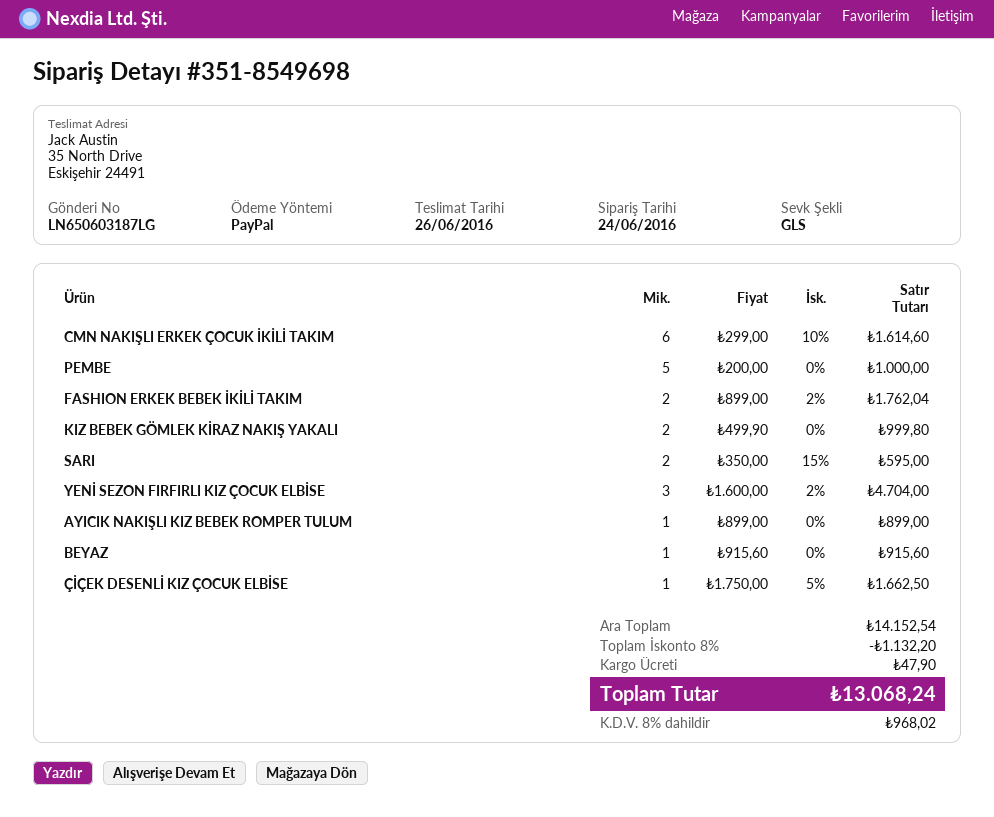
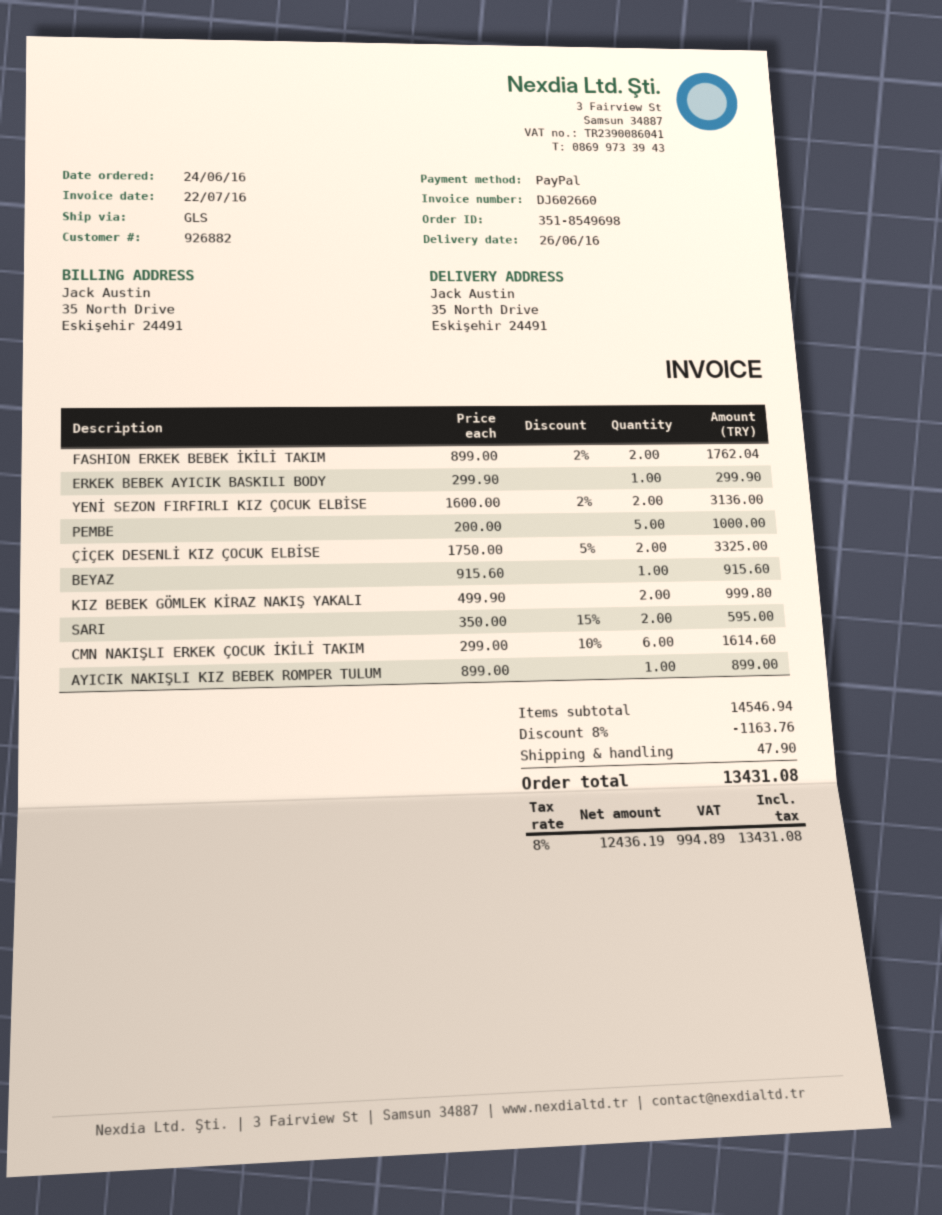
YENİ SEZON FIRFIRLI KIZ ÇOCUK ELBİSE: 3 x 1600.00 - 2% = 4704.00 -> 2 x 1600.00 - 2% = 3136.00
ÇİÇEK DESENLİ KIZ ÇOCUK ELBİSE: 1 x 1750.00 - 5% = 1662.50 -> 2 x 1750.00 - 5% = 3325.00
ERKEK BEBEK AYICIK BASKILI BODY: none -> 1 x 299.90 = 299.90
subtotal: 14152.54 -> 14546.94
discount: 8% = 1132.20 -> 8% = 1163.76
tax: 8% = 968.02 -> 8% = 994.89
total: 13068.24 -> 13431.08

